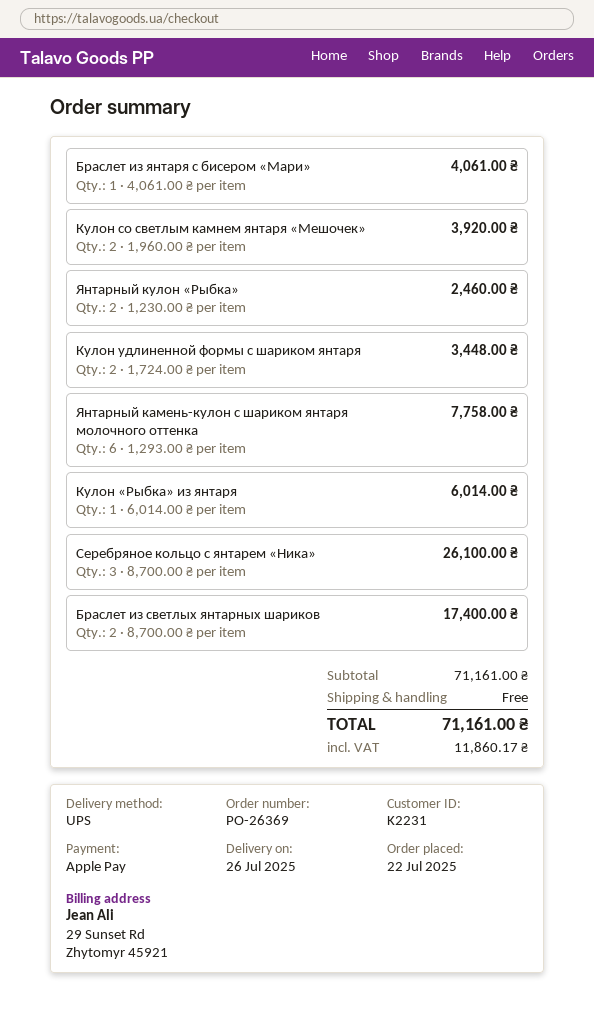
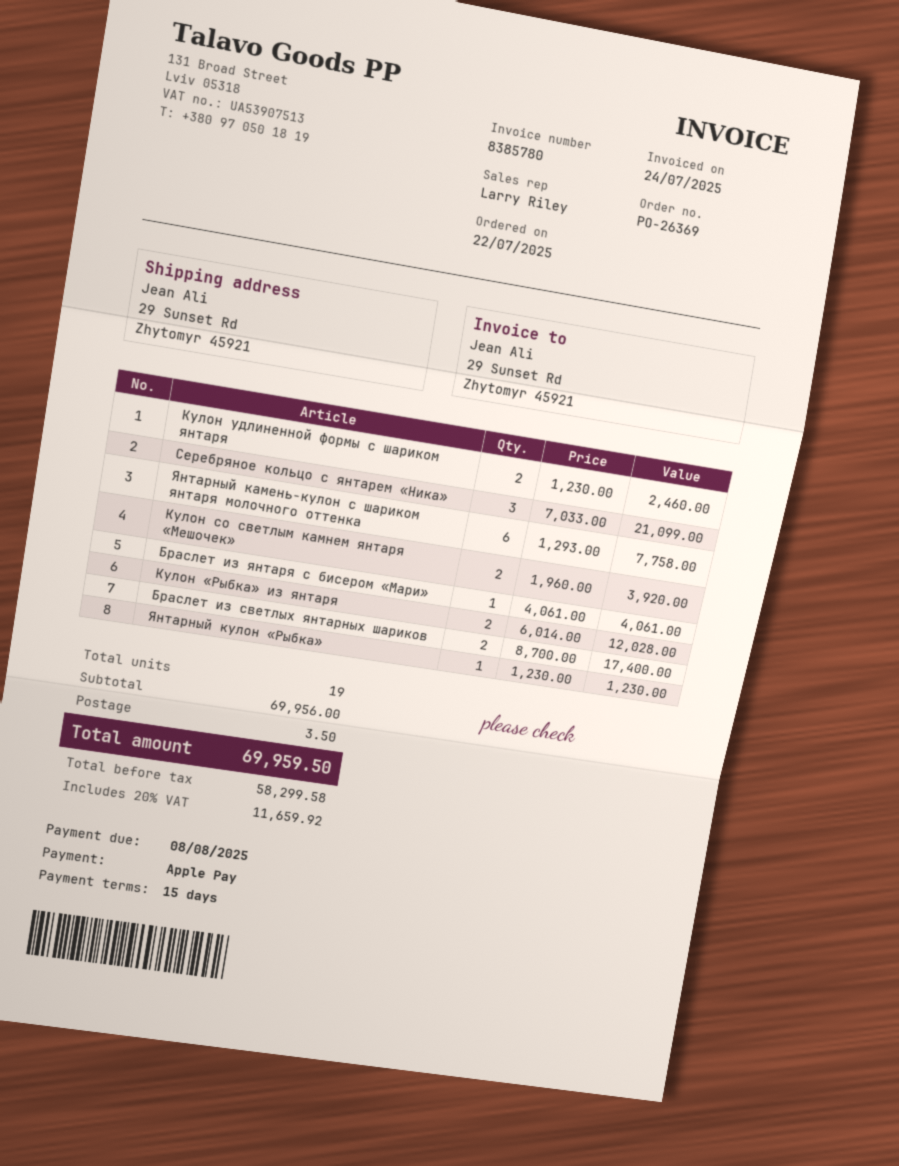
Янтарный кулон «Рыбка»: 2 x 1230.00 = 2460.00 -> 1 x 1230.00 = 1230.00
Кулон удлиненной формы с шариком янтаря: 2 x 1724.00 = 3448.00 -> 2 x 1230.00 = 2460.00
Кулон «Рыбка» из янтаря: 1 x 6014.00 = 6014.00 -> 2 x 6014.00 = 12028.00
Серебряное кольцо с янтарем «Ника»: 3 x 8700.00 = 26100.00 -> 3 x 7033.00 = 21099.00
subtotal: 71161.00 -> 69956.00
shipping: 0.00 -> 3.50
tax: 11860.17 -> 11659.92
total: 71161.00 -> 69959.50

